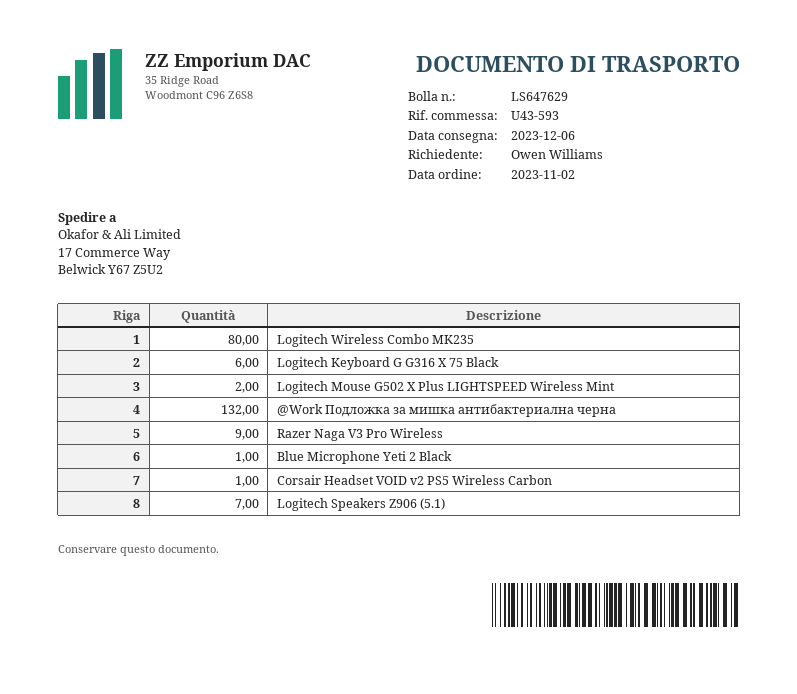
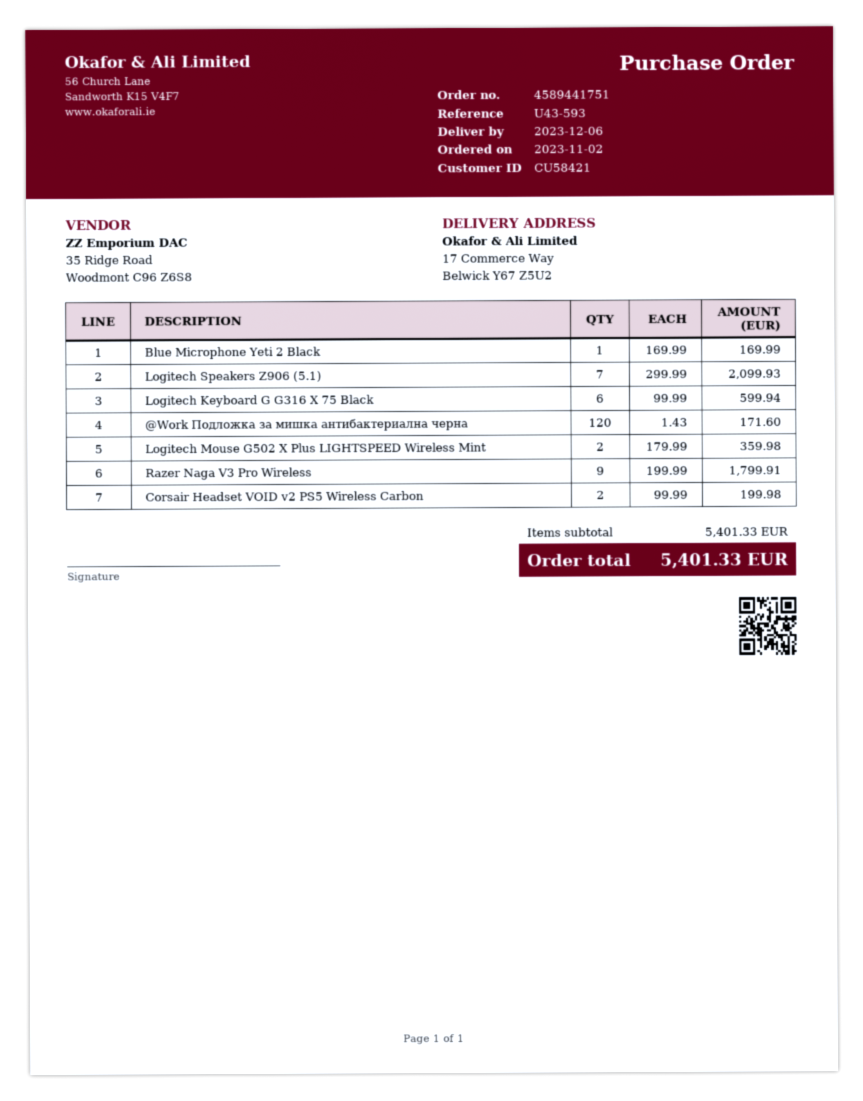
Logitech Wireless Combo MK235: 80 -> none
@Work Подложка за мишка антибактериална черна: 132 -> 120
Corsair Headset VOID v2 PS5 Wireless Carbon: 1 -> 2

